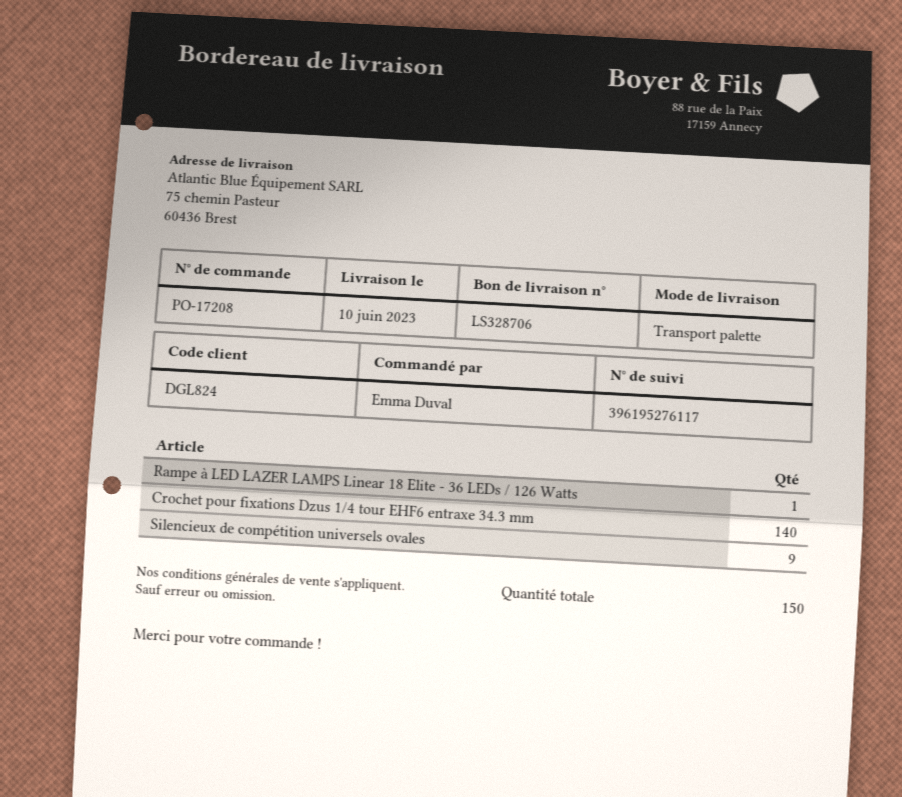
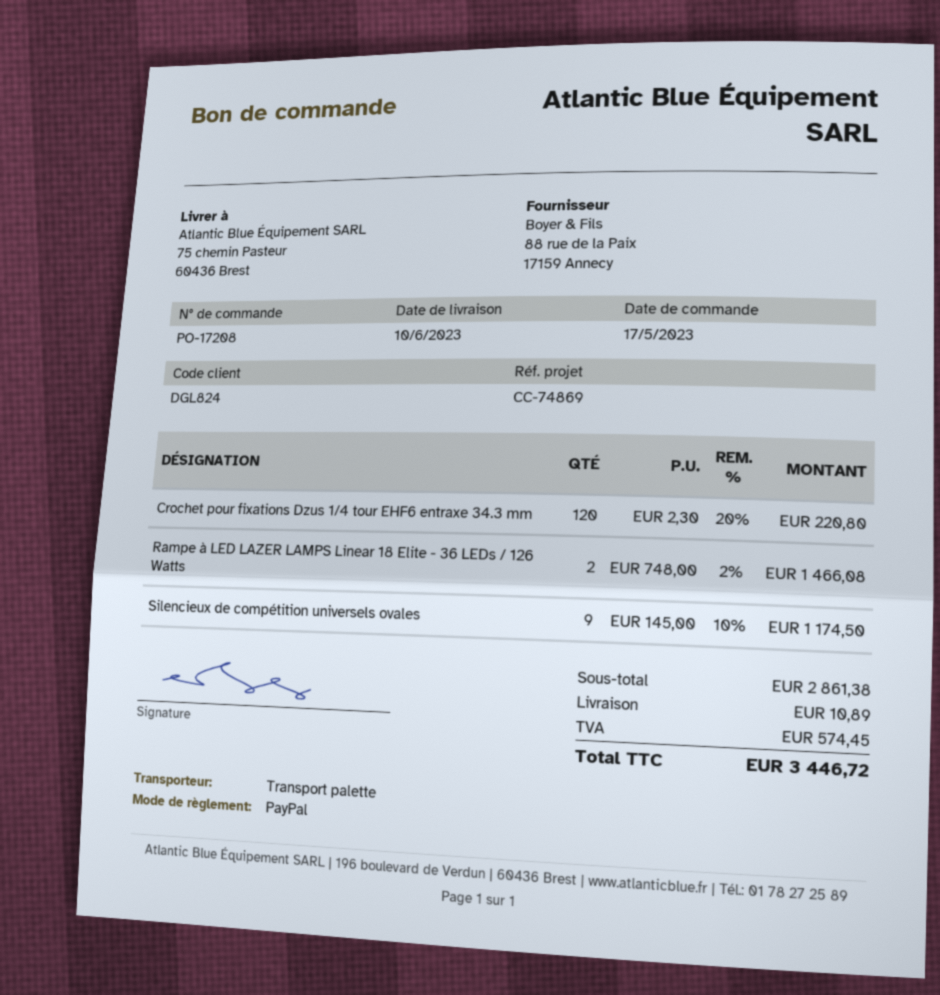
Rampe à LED LAZER LAMPS Linear 18 Elite - 36 LEDs / 126 Watts: 1 -> 2
Crochet pour fixations Dzus 1/4 tour EHF6 entraxe 34.3 mm: 140 -> 120

